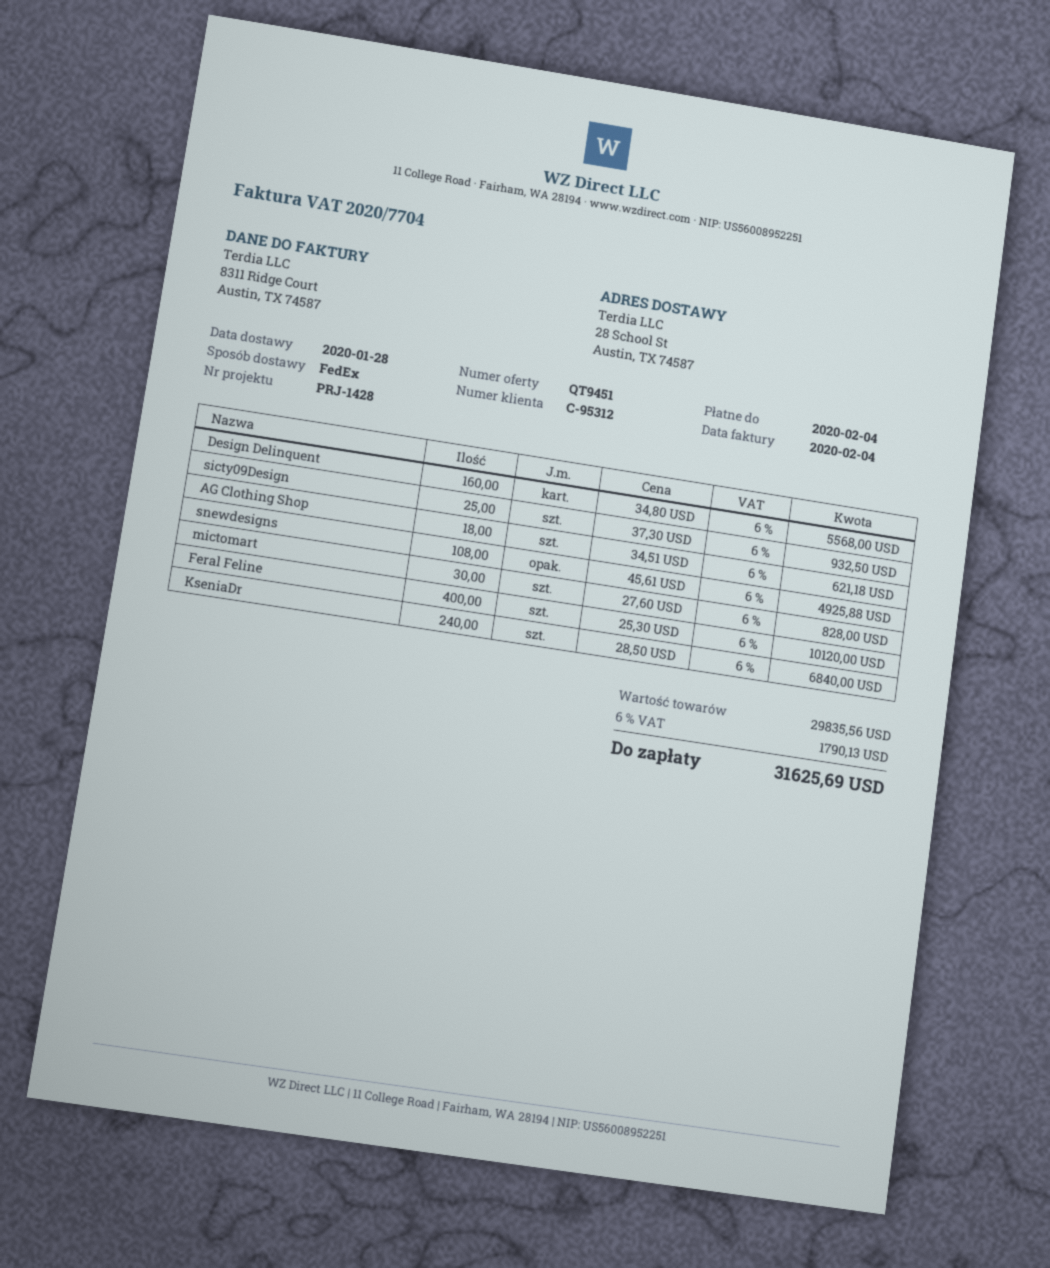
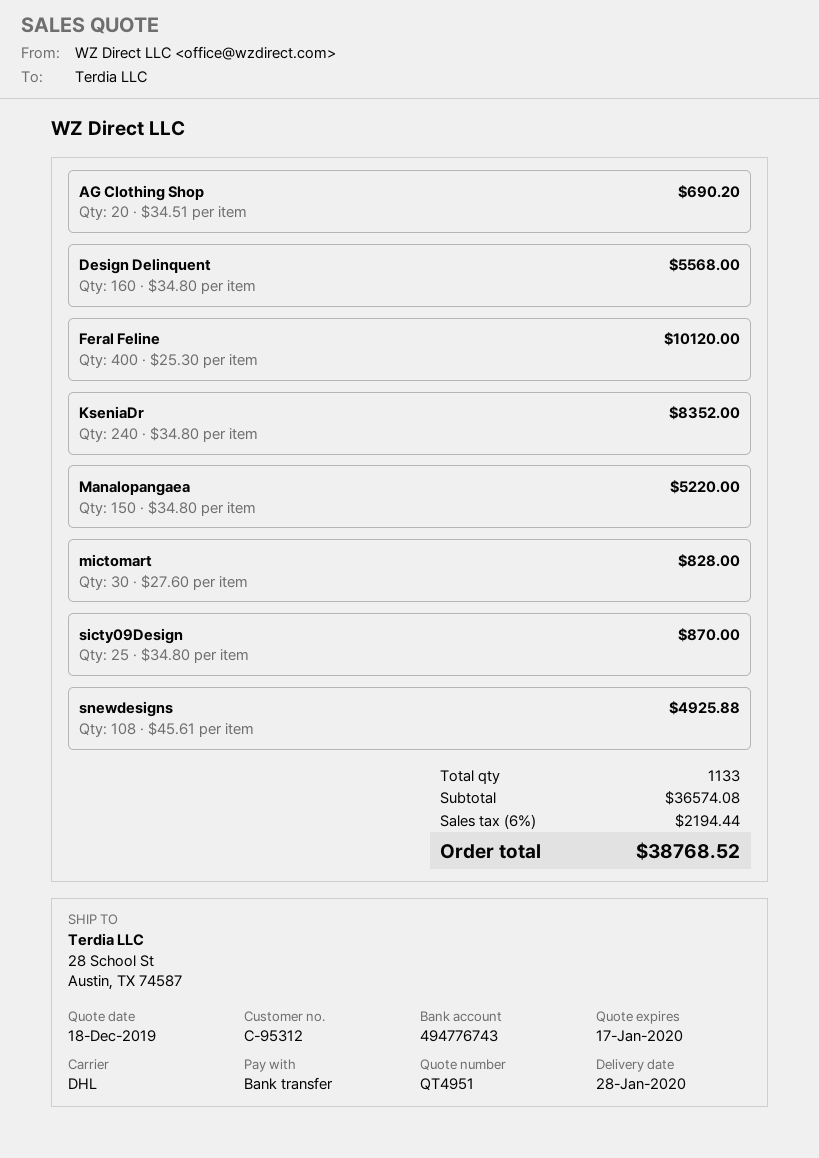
quote number: QT9451 -> QT4951
shipping method: FedEx -> DHL
sicty09Design: 25 x 37.30 = 932.50 -> 25 x 34.80 = 870.00
AG Clothing Shop: 18 x 34.51 = 621.18 -> 20 x 34.51 = 690.20
KseniaDr: 240 x 28.50 = 6840.00 -> 240 x 34.80 = 8352.00
Manalopangaea: none -> 150 x 34.80 = 5220.00
subtotal: 29835.56 -> 36574.08
tax: 6% = 1790.13 -> 6% = 2194.44
total: 31625.69 -> 38768.52

